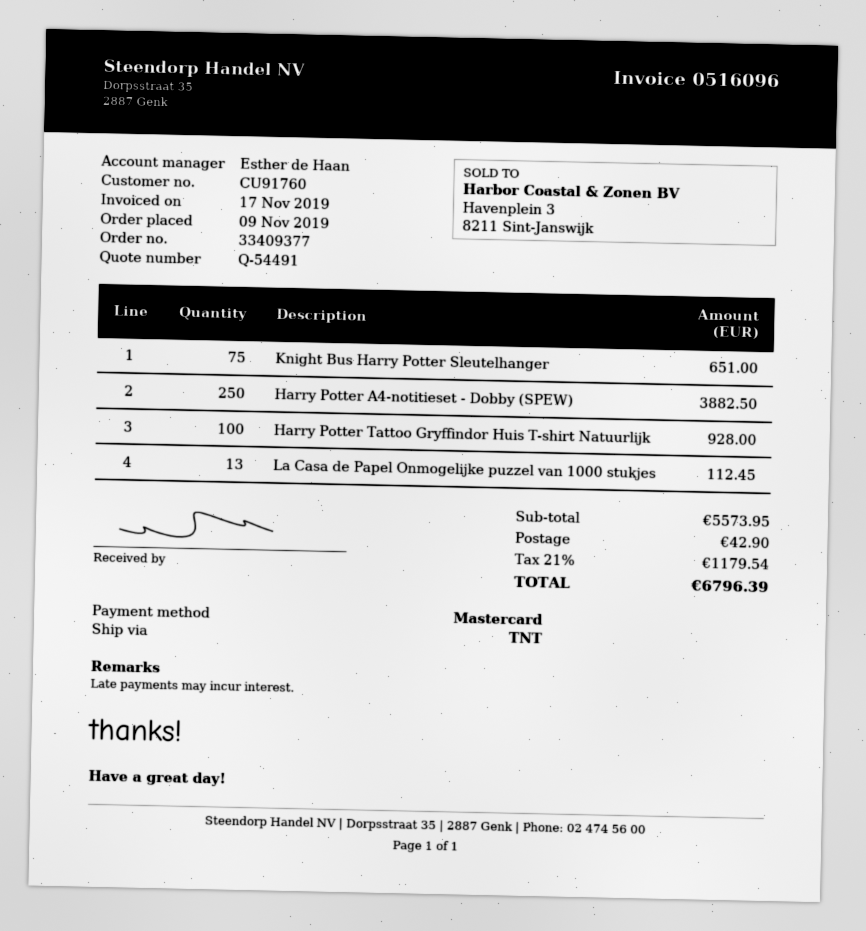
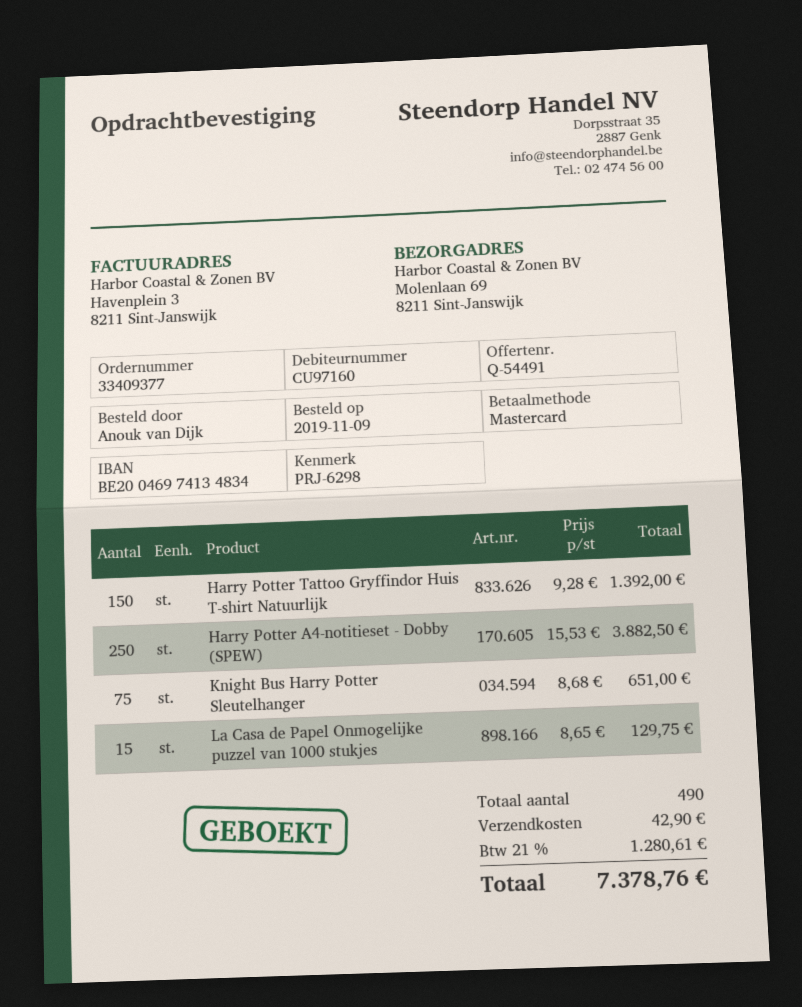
customer number: CU91760 -> CU97160
Harry Potter Tattoo Gryffindor Huis T-shirt Natuurlijk: 100 for 928.00 -> 150 for 1392.00
La Casa de Papel Onmogelijke puzzel van 1000 stukjes: 13 for 112.45 -> 15 for 129.75
tax: 21% = 1179.54 -> 21% = 1280.61
total: 6796.39 -> 7378.76

